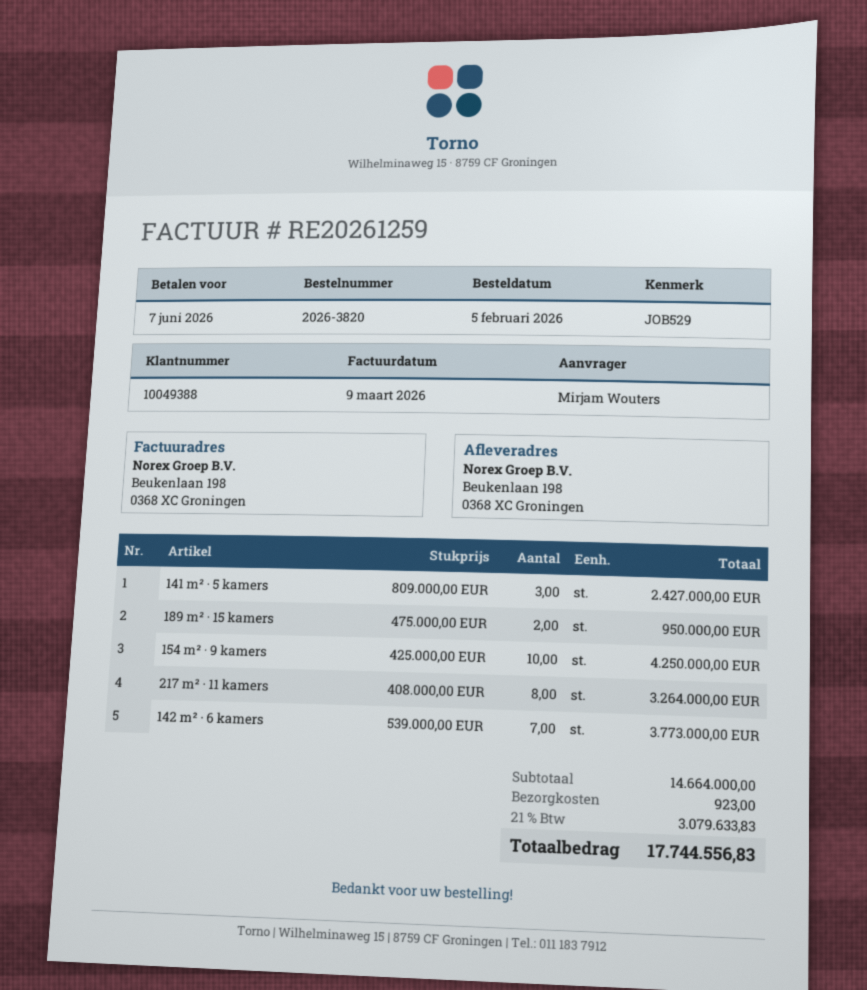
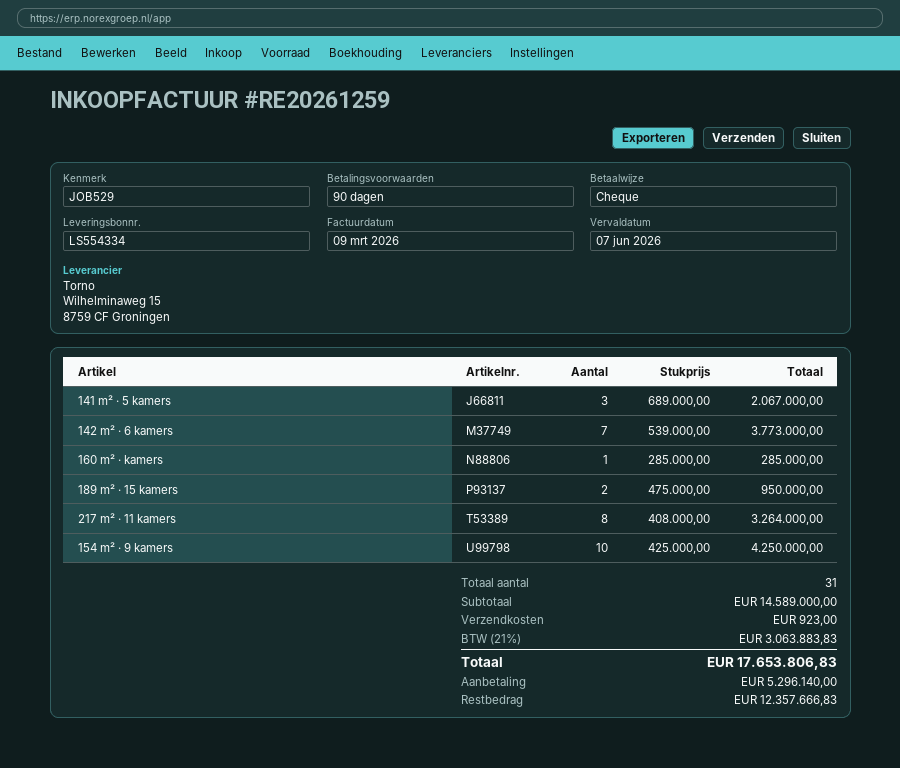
141 m² · 5 kamers: 3 x 809000.00 = 2427000.00 -> 3 x 689000.00 = 2067000.00
160 m² · kamers: none -> 1 x 285000.00 = 285000.00
subtotal: 14664000.00 -> 14589000.00
tax: 21% = 3079633.83 -> 21% = 3063883.83
total: 17744556.83 -> 17653806.83

